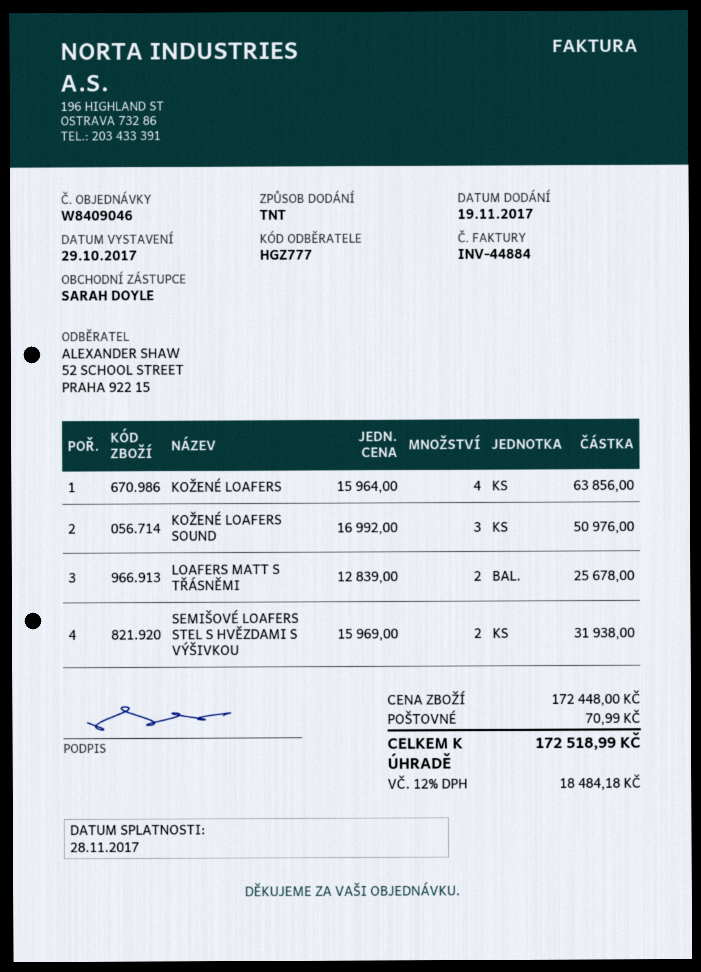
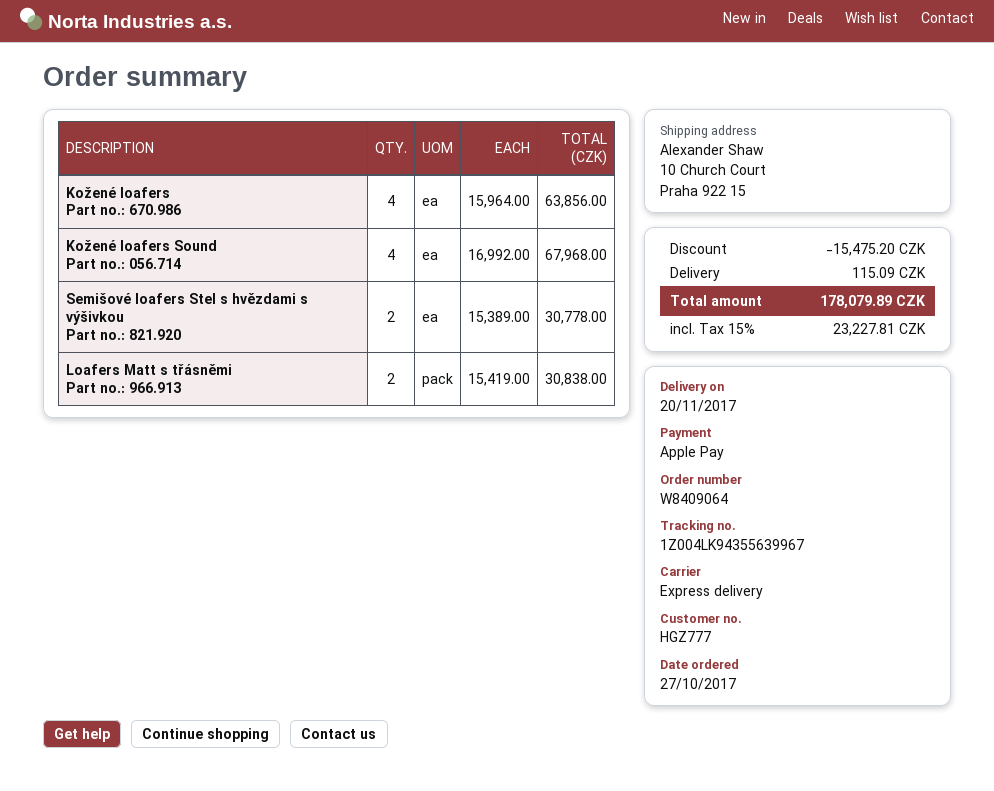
order number: W8409046 -> W8409064
delivery date: 2017-11-19 -> 2017-11-20
shipping method: TNT -> express
KOŽENÉ LOAFERS SOUND: 3 x 16992.00 = 50976.00 -> 4 x 16992.00 = 67968.00
LOAFERS MATT S TŘÁSNĚMI: 2 x 12839.00 = 25678.00 -> 2 x 15419.00 = 30838.00
SEMIŠOVÉ LOAFERS STEL S HVĚZDAMI S VÝŠIVKOU: 2 x 15969.00 = 31938.00 -> 2 x 15389.00 = 30778.00
discount: none -> 15475.20
shipping: 70.99 -> 115.09
tax: 12% = 18484.18 -> 15% = 23227.81
total: 172518.99 -> 178079.89

